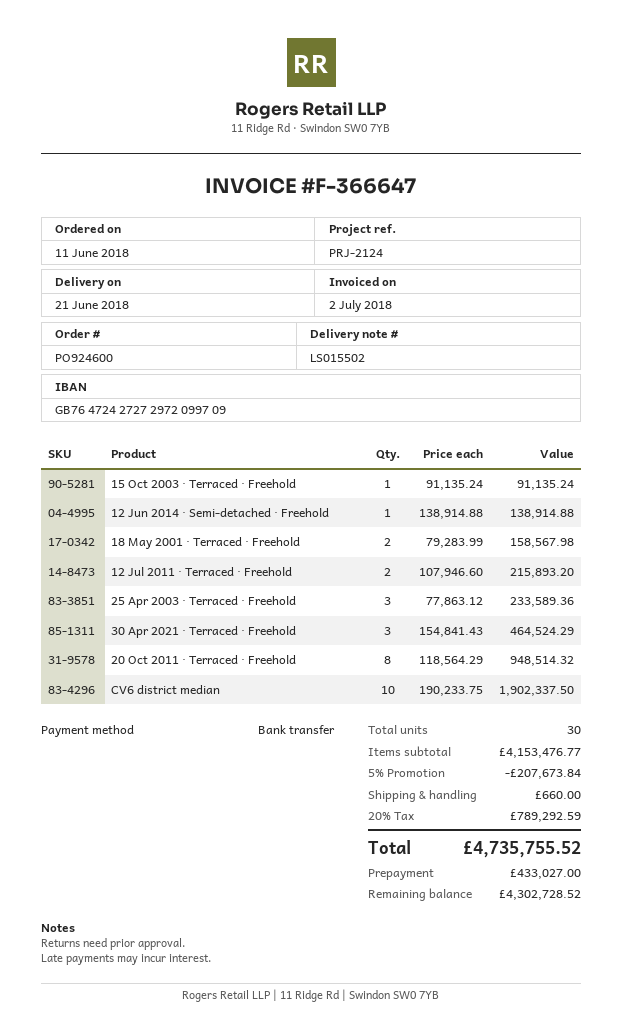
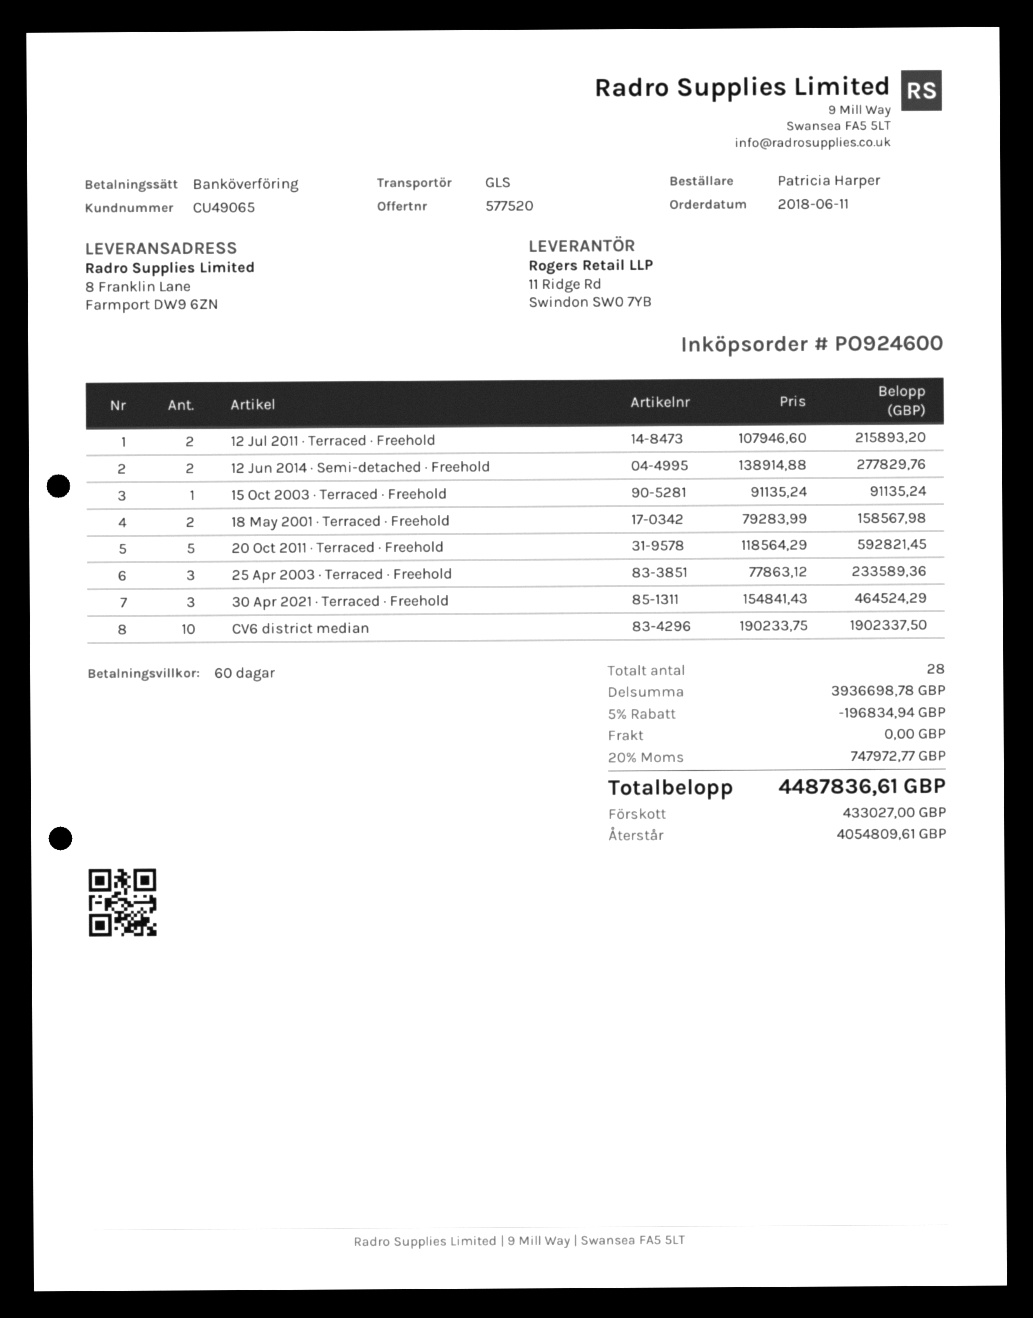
12 Jun 2014 · Semi-detached · Freehold: 1 x 138914.88 = 138914.88 -> 2 x 138914.88 = 277829.76
20 Oct 2011 · Terraced · Freehold: 8 x 118564.29 = 948514.32 -> 5 x 118564.29 = 592821.45
total quantity: 30 -> 28
subtotal: 4153476.77 -> 3936698.78
discount: 5% = 207673.84 -> 5% = 196834.94
shipping: 660.00 -> 0.00
tax: 20% = 789292.59 -> 20% = 747972.77
total: 4735755.52 -> 4487836.61
balance: 4302728.52 -> 4054809.61

